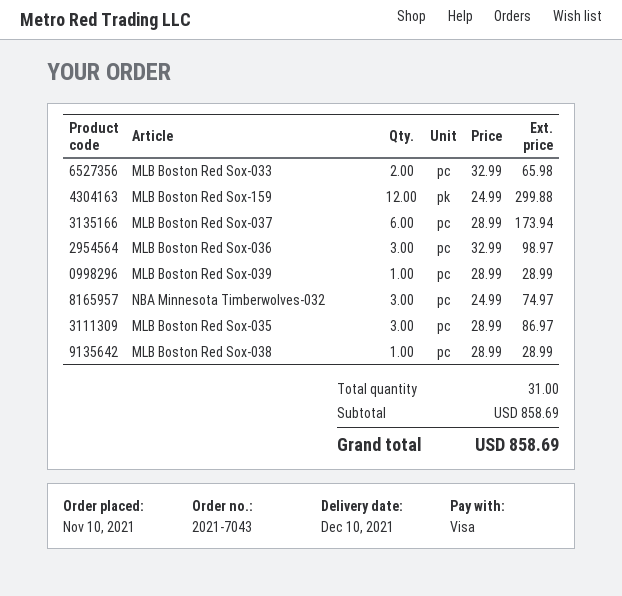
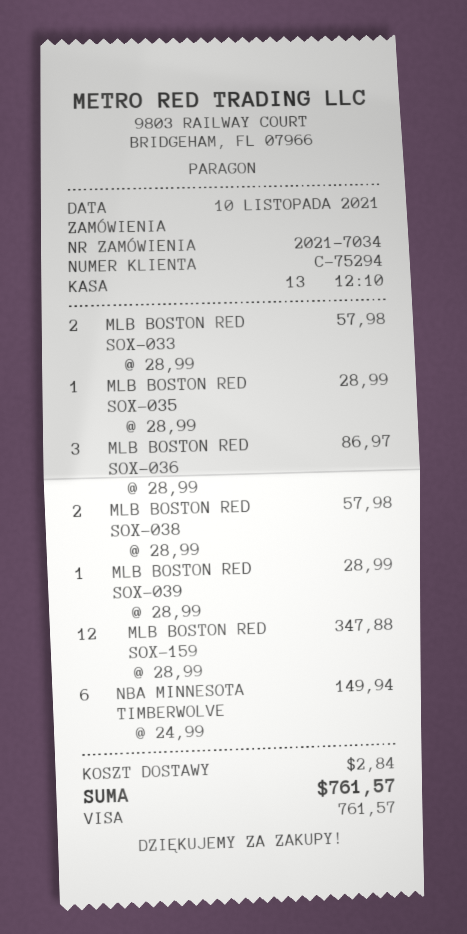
order number: 2021-7043 -> 2021-7034
MLB Boston Red Sox-033: 2 x 32.99 = 65.98 -> 2 x 28.99 = 57.98
MLB Boston Red Sox-159: 12 x 24.99 = 299.88 -> 12 x 28.99 = 347.88
MLB Boston Red Sox-037: 6 x 28.99 = 173.94 -> none
MLB Boston Red Sox-036: 3 x 32.99 = 98.97 -> 3 x 28.99 = 86.97
NBA Minnesota Timberwolves-032: 3 x 24.99 = 74.97 -> 6 x 24.99 = 149.94
MLB Boston Red Sox-035: 3 x 28.99 = 86.97 -> 1 x 28.99 = 28.99
MLB Boston Red Sox-038: 1 x 28.99 = 28.99 -> 2 x 28.99 = 57.98
shipping: none -> 2.84
total: 858.69 -> 761.57

